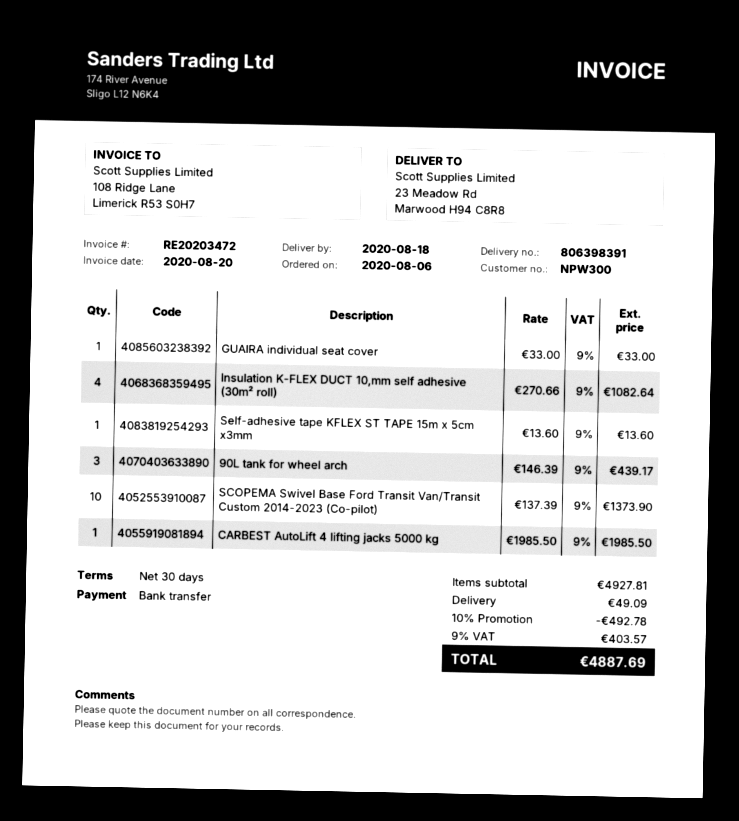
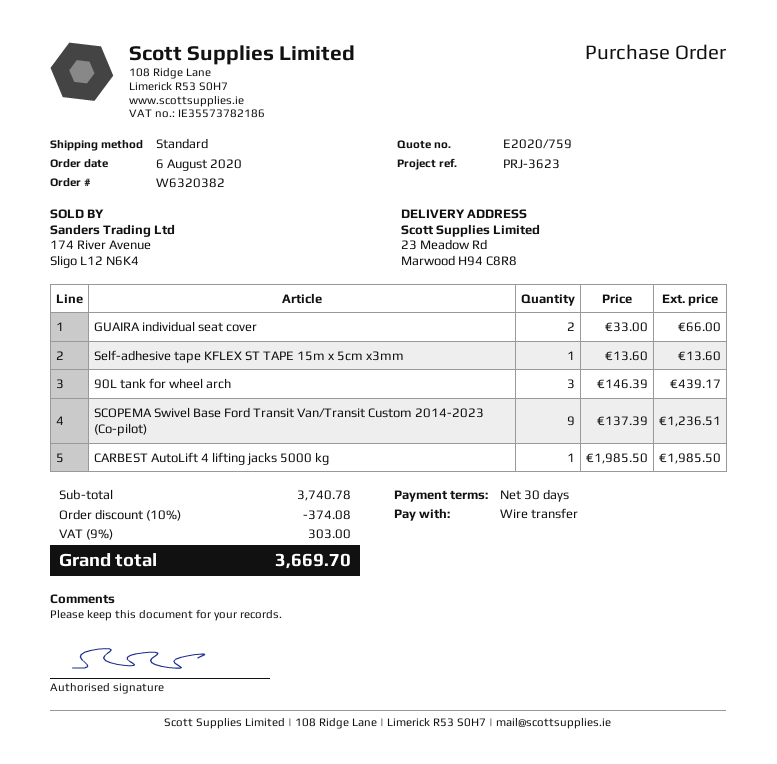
GUAIRA individual seat cover: 1 x 33.00 = 33.00 -> 2 x 33.00 = 66.00
Insulation K-FLEX DUCT 10,mm self adhesive (30m² roll): 4 x 270.66 = 1082.64 -> none
SCOPEMA Swivel Base Ford Transit Van/Transit Custom 2014-2023 (Co-pilot): 10 x 137.39 = 1373.90 -> 9 x 137.39 = 1236.51
subtotal: 4927.81 -> 3740.78
discount: 10% = 492.78 -> 10% = 374.08
shipping: 49.09 -> none
tax: 9% = 403.57 -> 9% = 303.00
total: 4887.69 -> 3669.70

